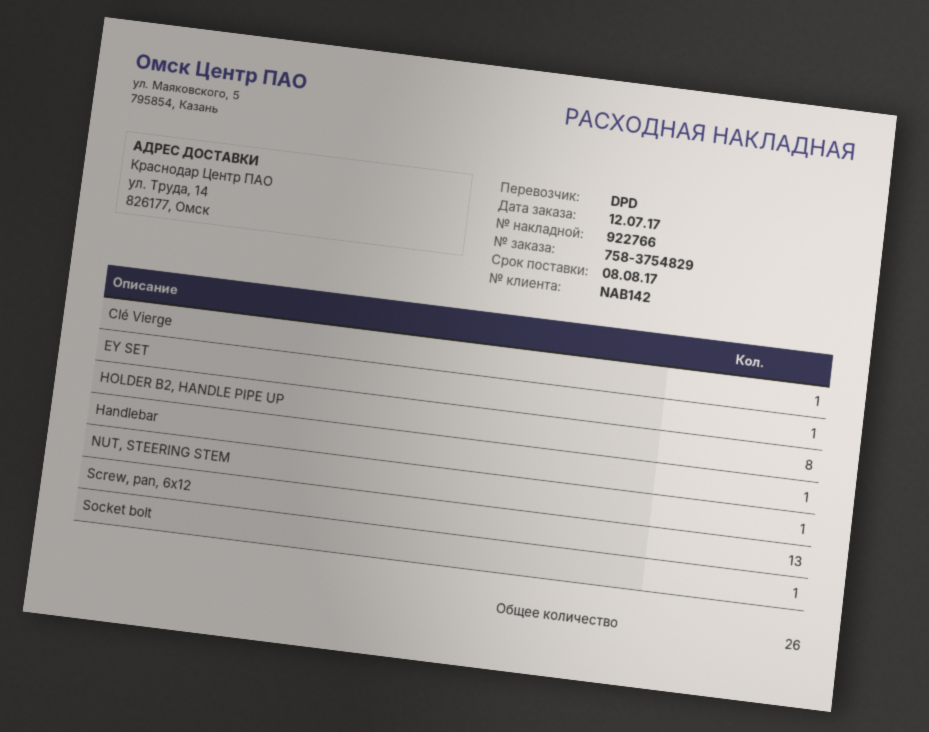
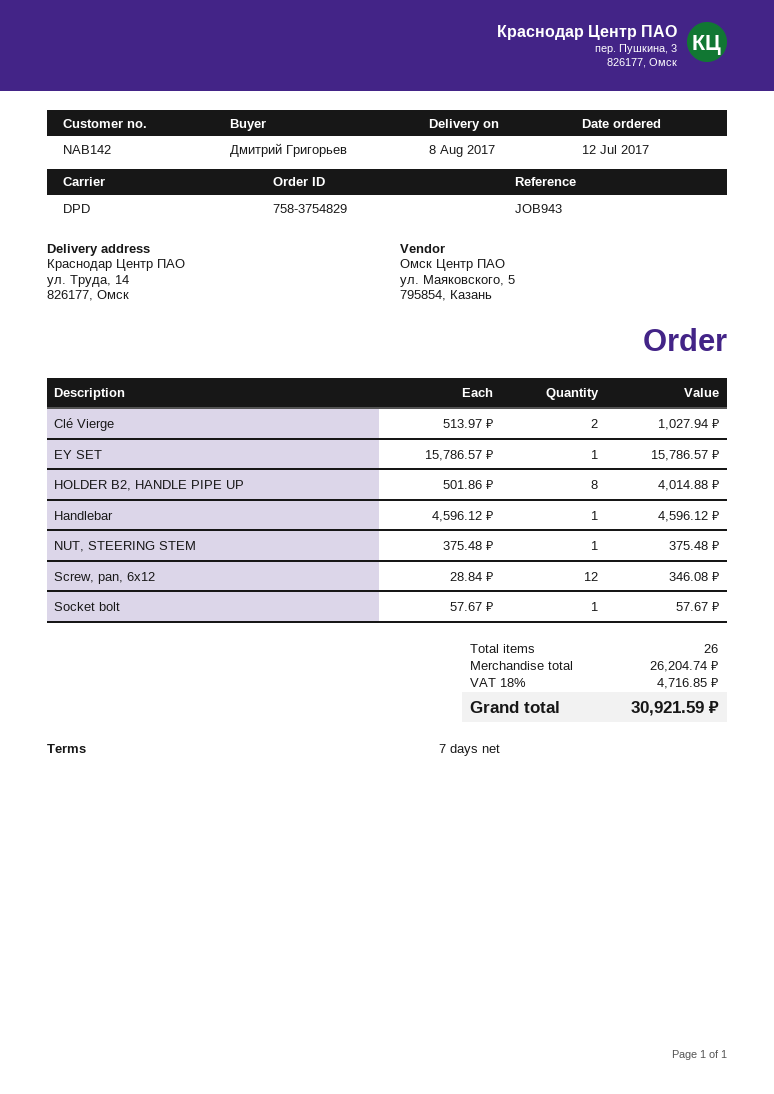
Clé Vierge: 1 -> 2
Screw, pan, 6x12: 13 -> 12

